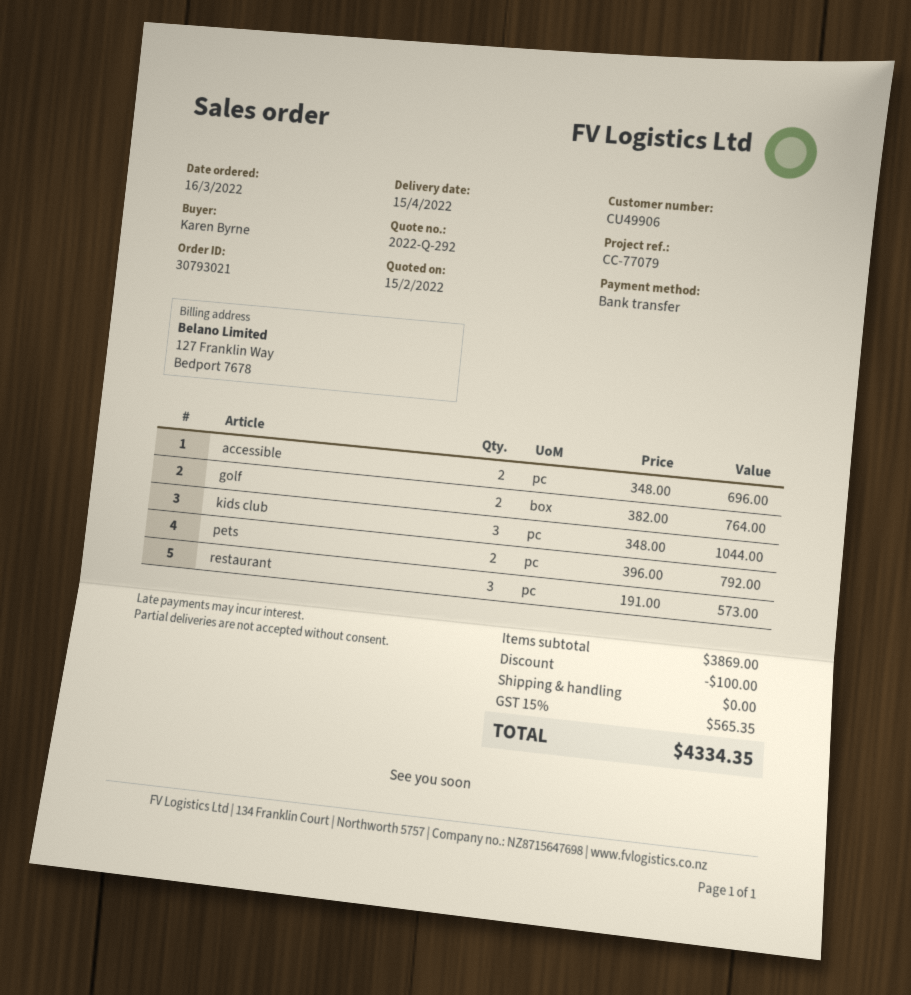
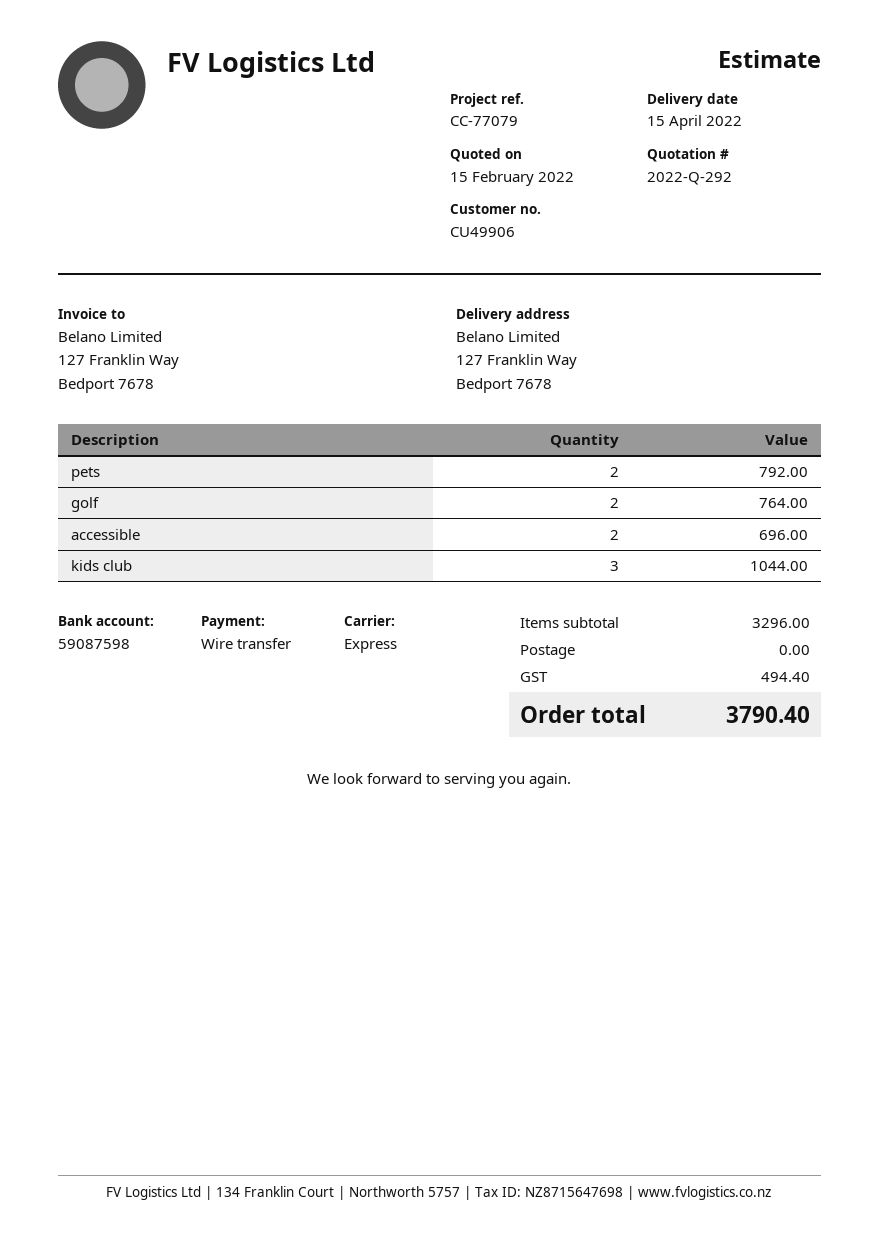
restaurant: 3 for 573.00 -> none
subtotal: 3869.00 -> 3296.00
discount: 100.00 -> none
tax: 565.35 -> 494.40
total: 4334.35 -> 3790.40

